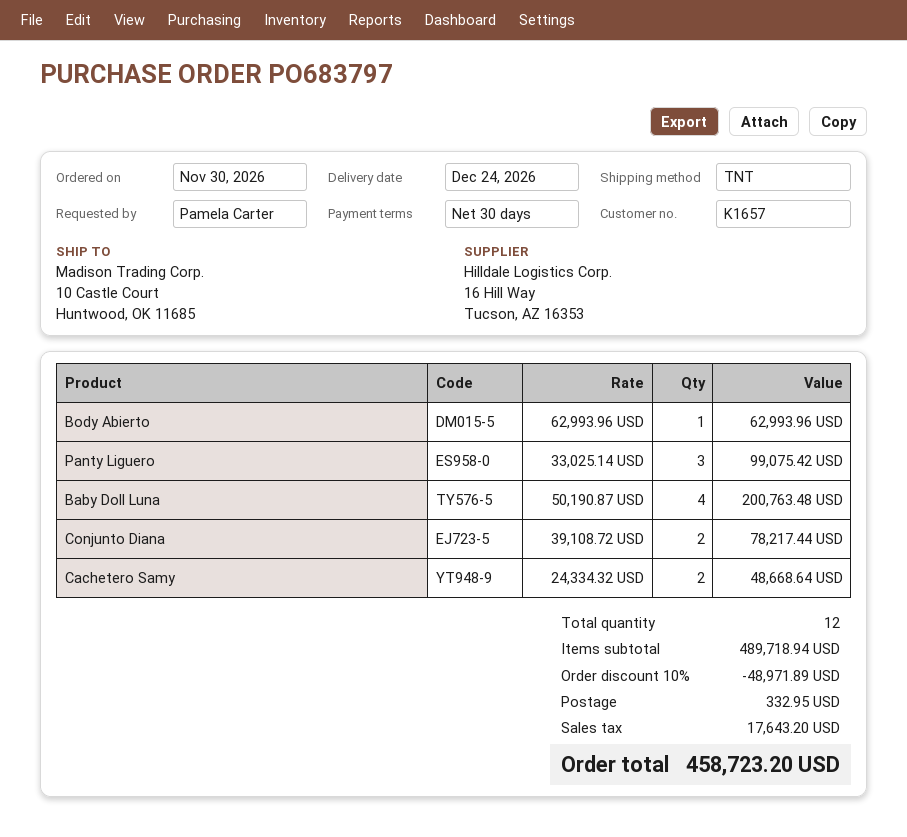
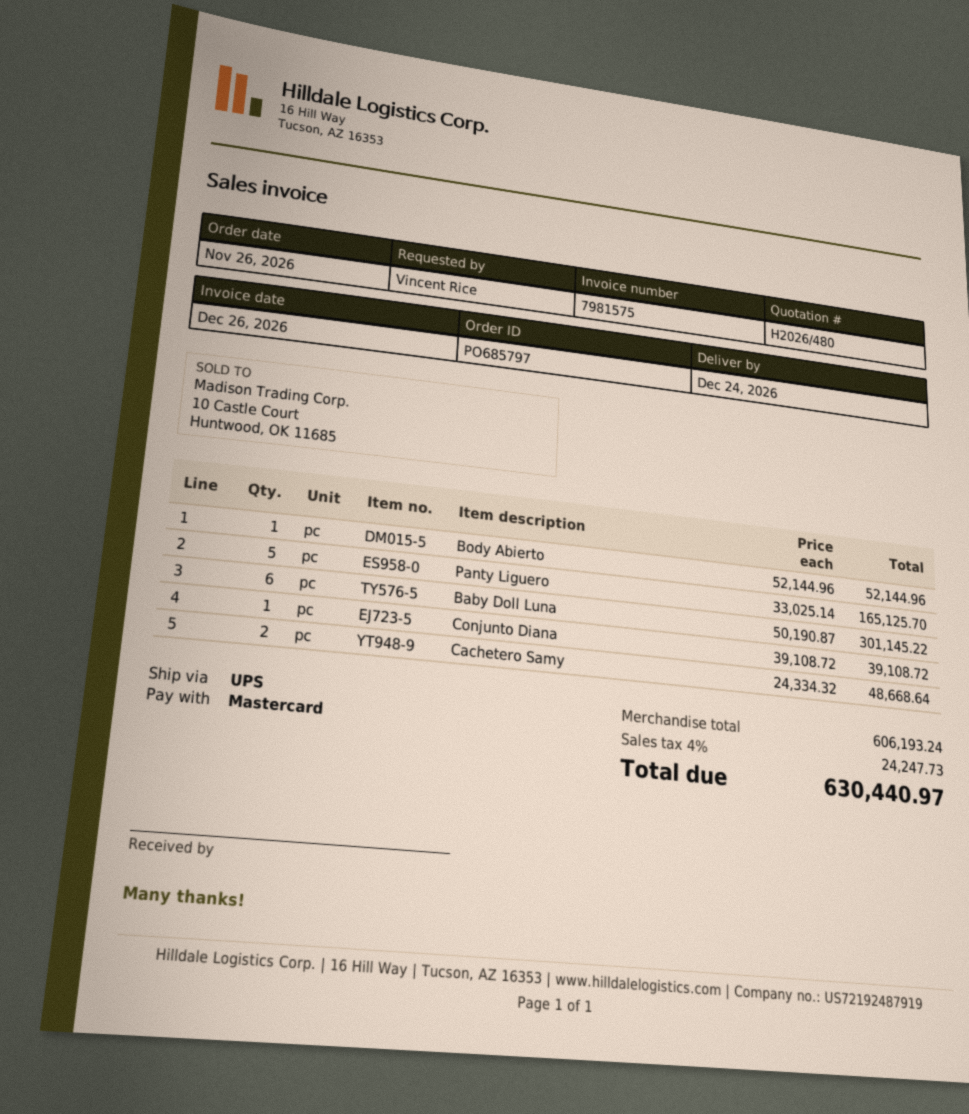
order number: PO683797 -> PO685797
order date: 2026-11-30 -> 2026-11-26
ordered by: Pamela Carter -> Vincent Rice
shipping method: TNT -> UPS
Body Abierto: 1 x 62993.96 = 62993.96 -> 1 x 52144.96 = 52144.96
Panty Liguero: 3 x 33025.14 = 99075.42 -> 5 x 33025.14 = 165125.70
Baby Doll Luna: 4 x 50190.87 = 200763.48 -> 6 x 50190.87 = 301145.22
Conjunto Diana: 2 x 39108.72 = 78217.44 -> 1 x 39108.72 = 39108.72
subtotal: 489718.94 -> 606193.24
discount: 10% = 48971.89 -> none
shipping: 332.95 -> none
tax: 17643.20 -> 24247.73
total: 458723.20 -> 630440.97

